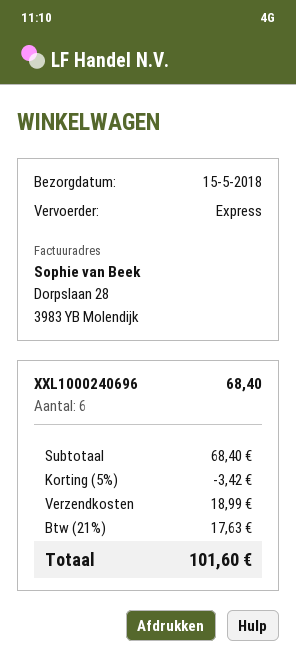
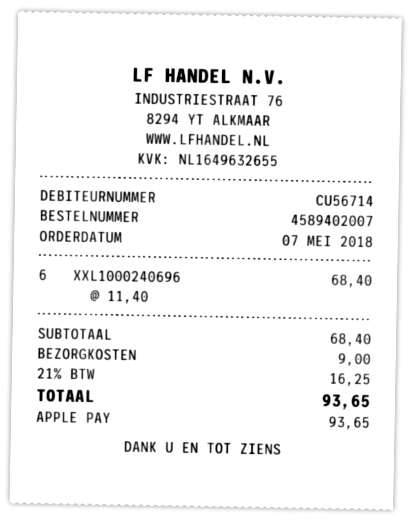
discount: 5% = 3.42 -> none
shipping: 18.99 -> 9.00
tax: 21% = 17.63 -> 21% = 16.25
total: 101.60 -> 93.65

